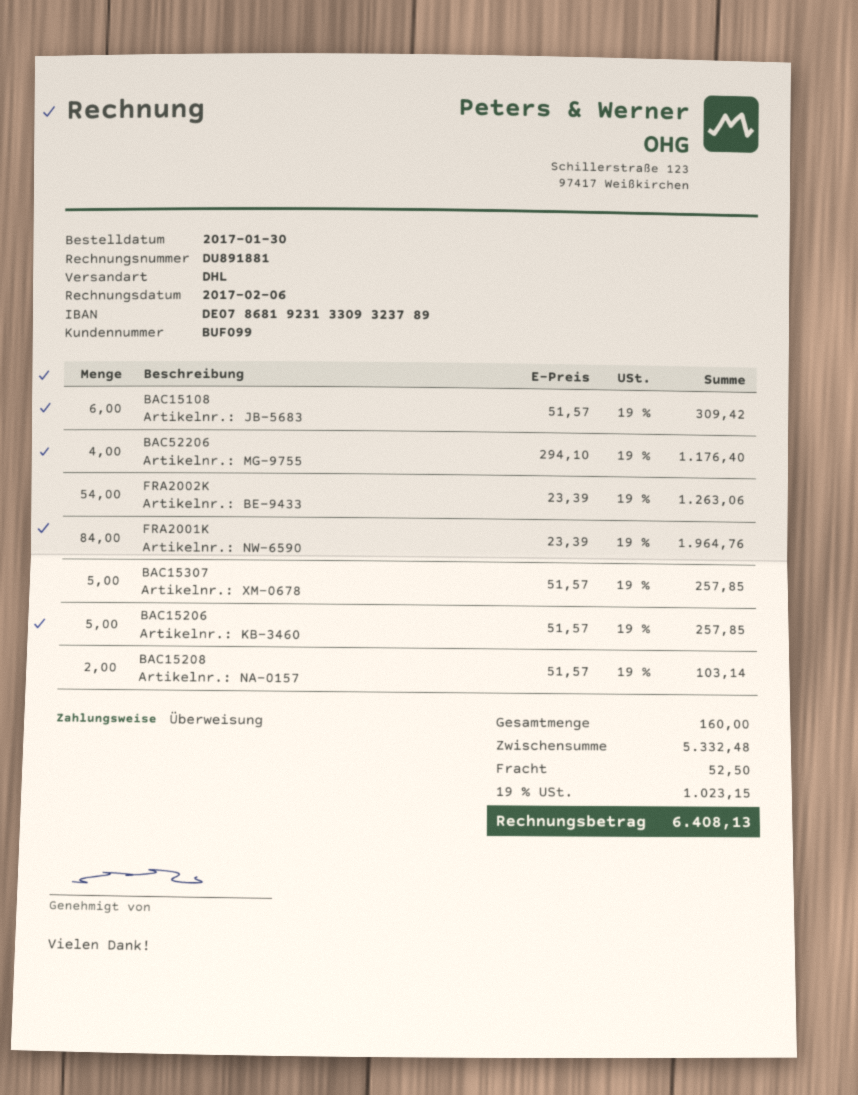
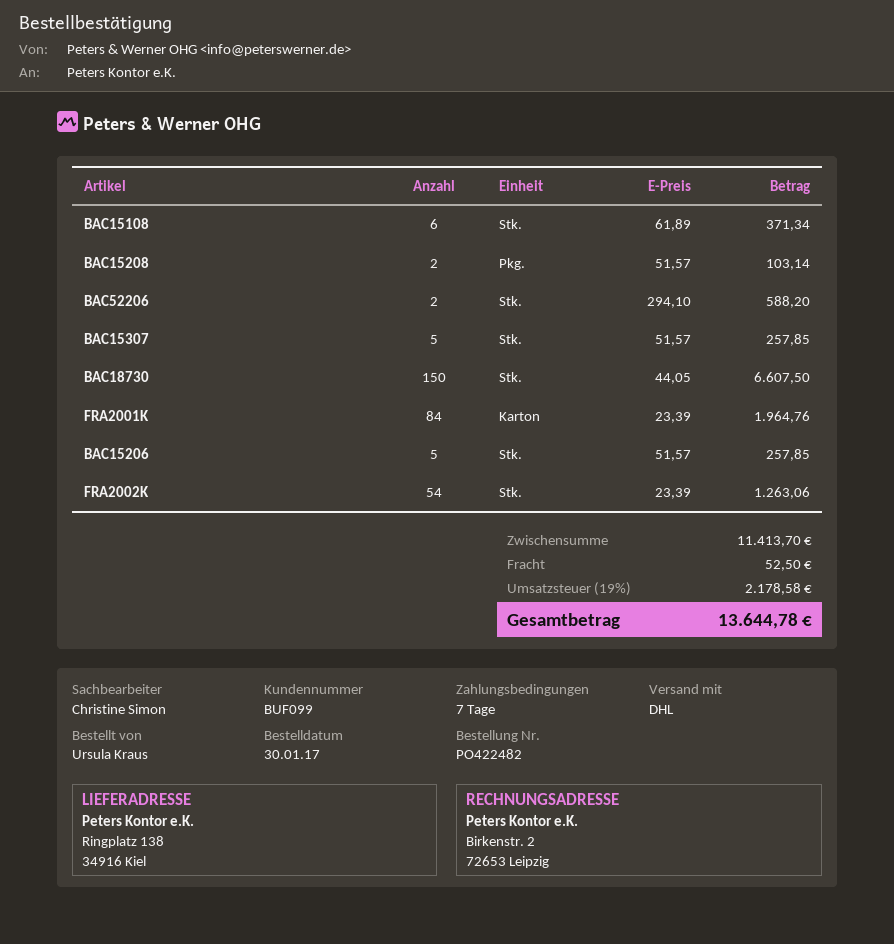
BAC15108: 6 x 51.57 = 309.42 -> 6 x 61.89 = 371.34
BAC52206: 4 x 294.10 = 1176.40 -> 2 x 294.10 = 588.20
BAC18730: none -> 150 x 44.05 = 6607.50
subtotal: 5332.48 -> 11413.70
tax: 19% = 1023.15 -> 19% = 2178.58
total: 6408.13 -> 13644.78

